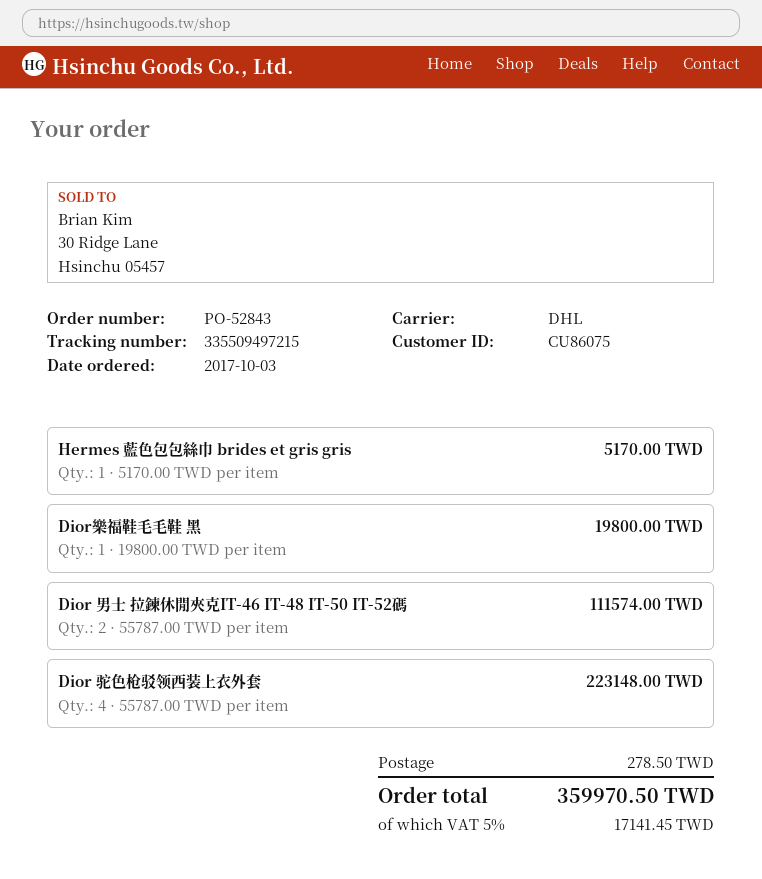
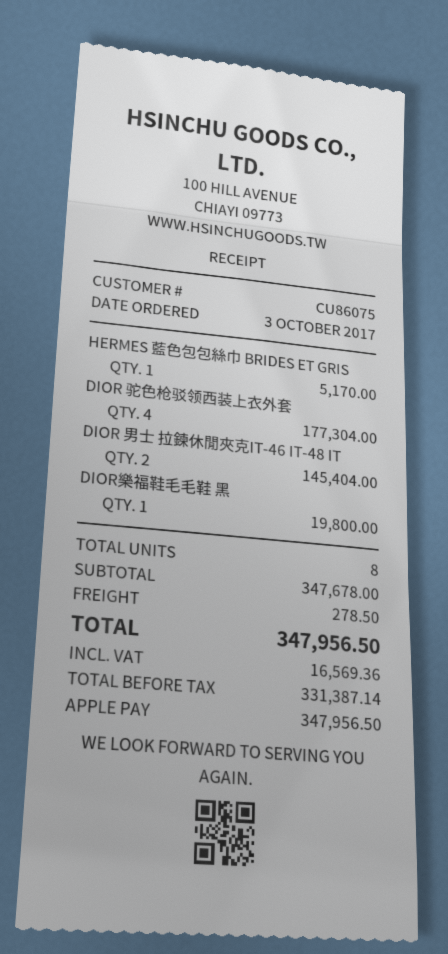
Dior 男士 拉鍊休閒夾克IT-46 IT-48 IT-50 IT-52碼: 2 for 111574.00 -> 2 for 145404.00
Dior 驼色枪驳领西装上衣外套: 4 for 223148.00 -> 4 for 177304.00
tax: 17141.45 -> 16569.36
total: 359970.50 -> 347956.50

